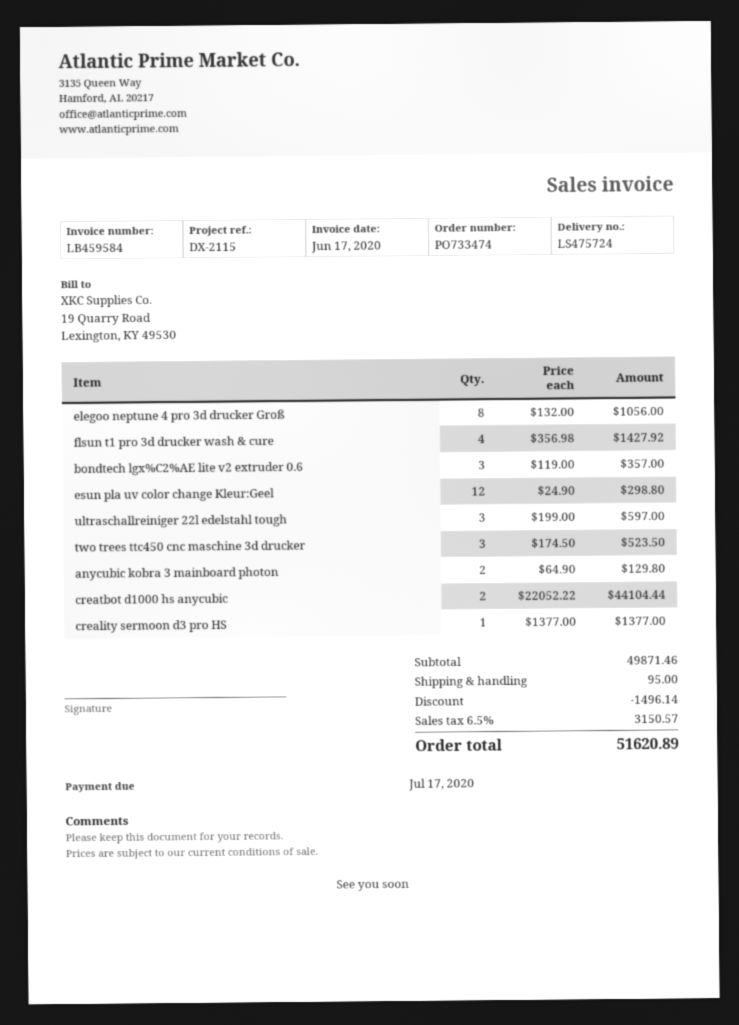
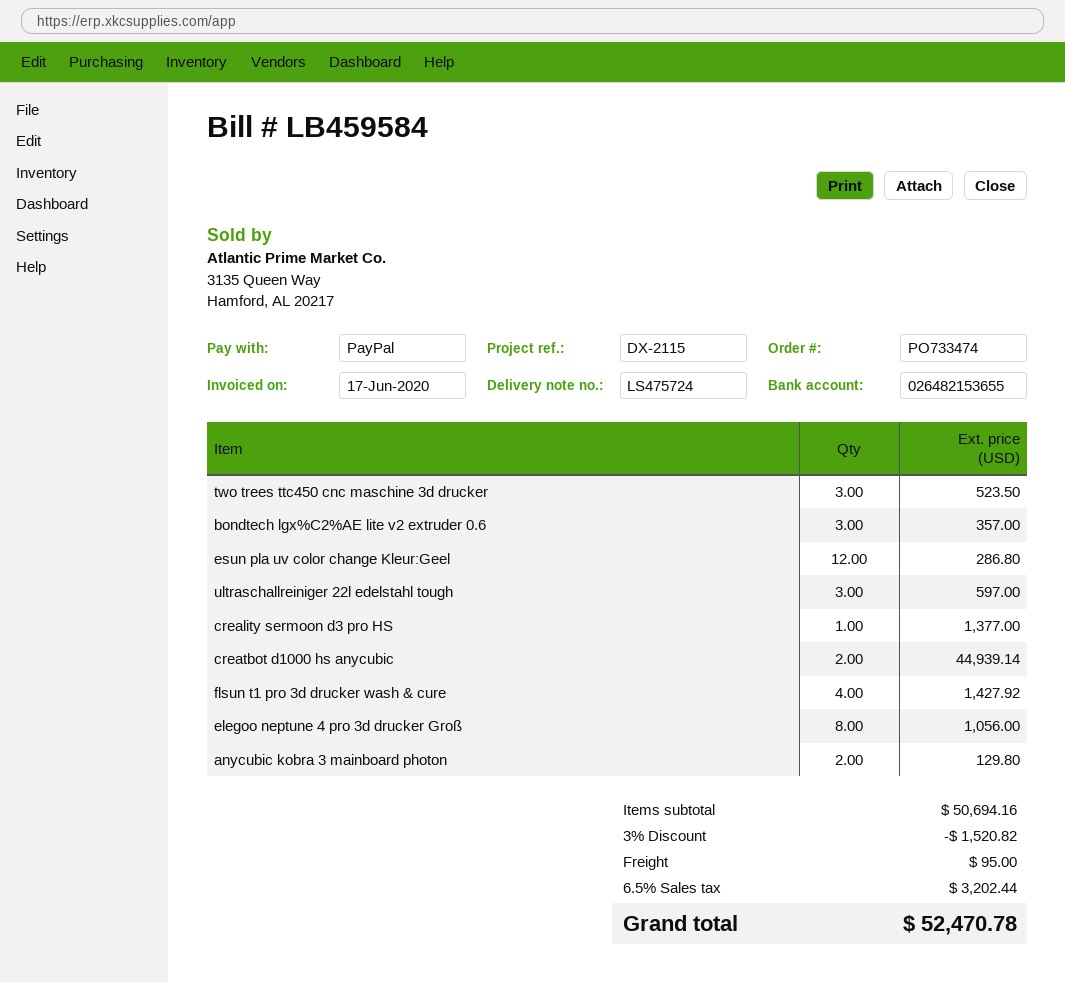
esun pla uv color change Kleur:Geel: 12 for 298.80 -> 12 for 286.80
creatbot d1000 hs anycubic: 2 for 44104.44 -> 2 for 44939.14
subtotal: 49871.46 -> 50694.16
discount: 1496.14 -> 1520.82
tax: 6.5% = 3150.57 -> 6.5% = 3202.44
total: 51620.89 -> 52470.78

